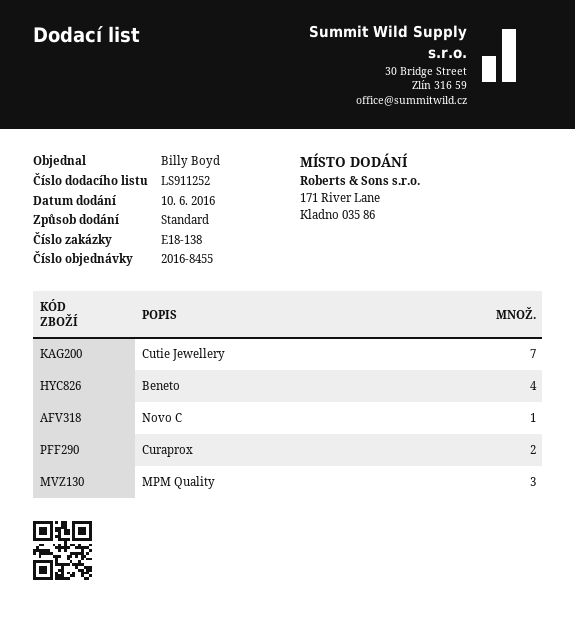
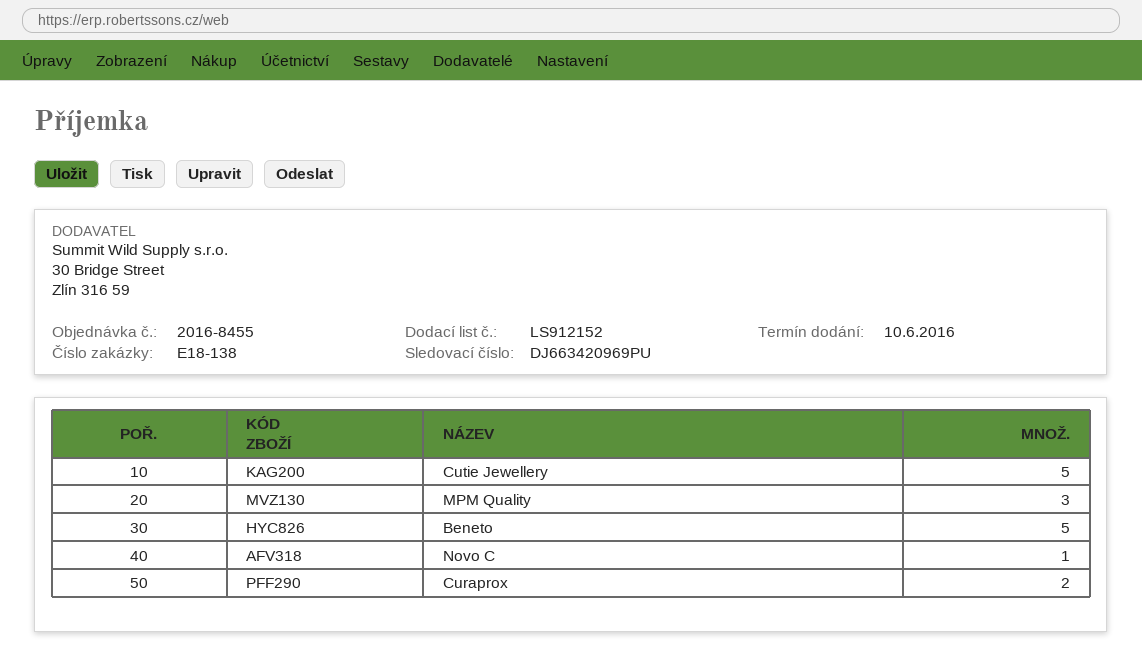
delivery note number: LS911252 -> LS912152
Cutie Jewellery: 7 -> 5
Beneto: 4 -> 5

